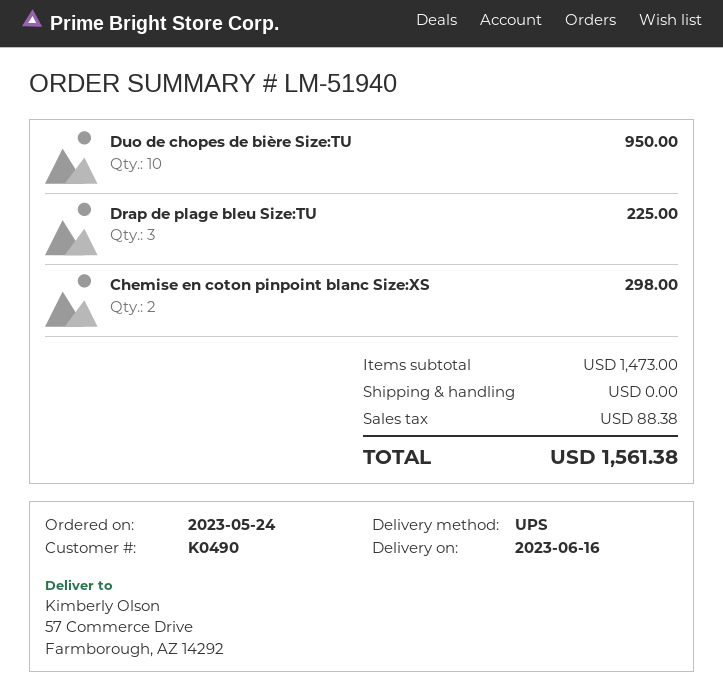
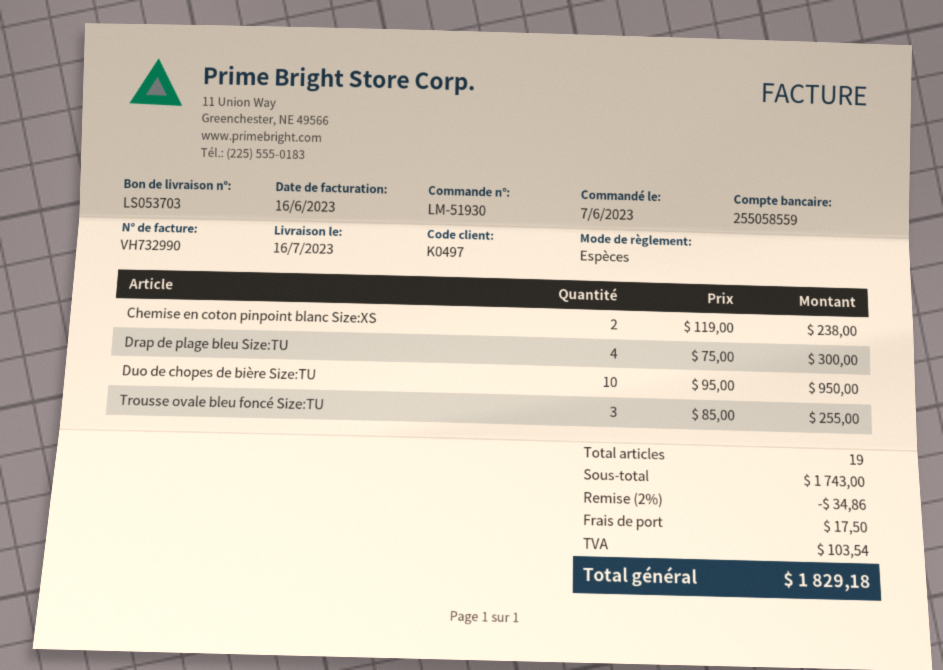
order number: LM-51940 -> LM-51930
order date: 2023-05-24 -> 2023-06-07
delivery date: 2023-06-16 -> 2023-07-16
customer number: K0490 -> K0497
Drap de plage bleu Size:TU: 3 for 225.00 -> 4 for 300.00
Chemise en coton pinpoint blanc Size:XS: 2 for 298.00 -> 2 for 238.00
Trousse ovale bleu foncé Size:TU: none -> 3 for 255.00
subtotal: 1473.00 -> 1743.00
discount: none -> 2% = 34.86
shipping: 0.00 -> 17.50
tax: 88.38 -> 103.54
total: 1561.38 -> 1829.18

